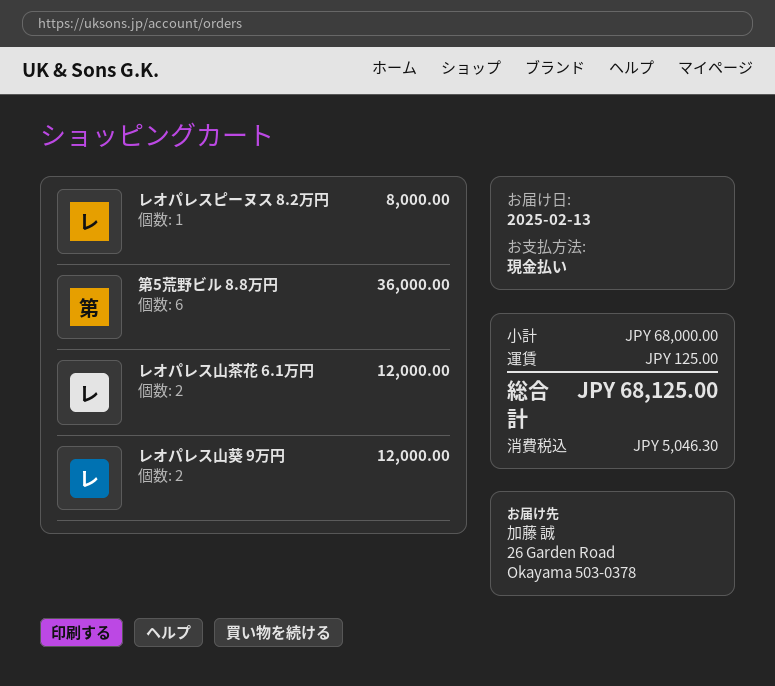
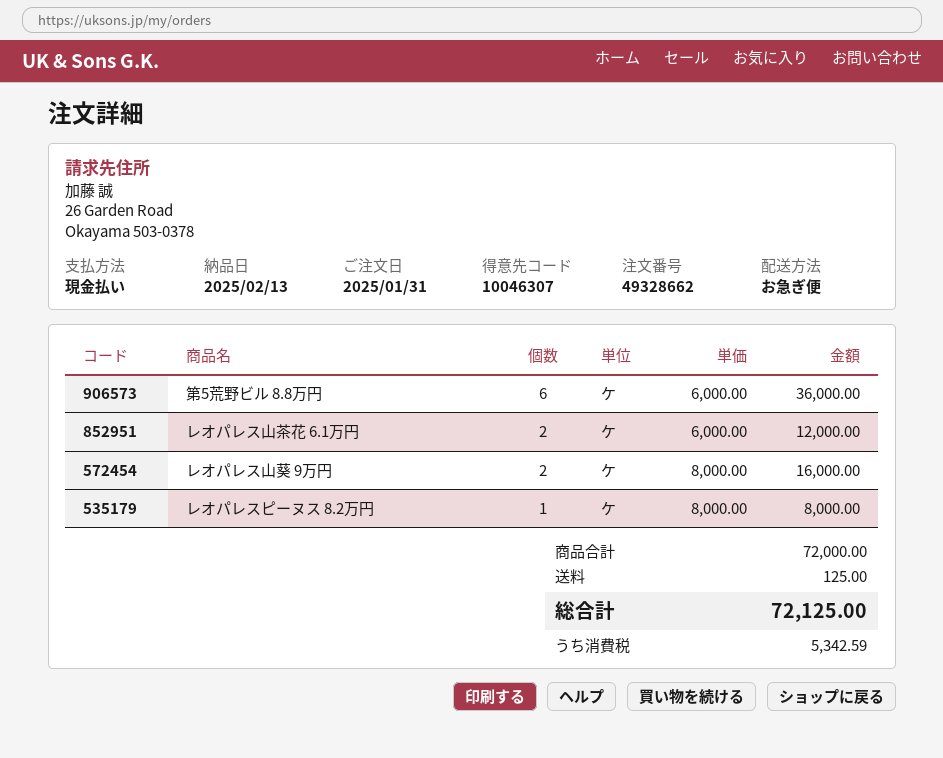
レオパレス山葵 9万円: 2 for 12000.00 -> 2 for 16000.00
subtotal: 68000.00 -> 72000.00
tax: 5046.30 -> 5342.59
total: 68125.00 -> 72125.00

